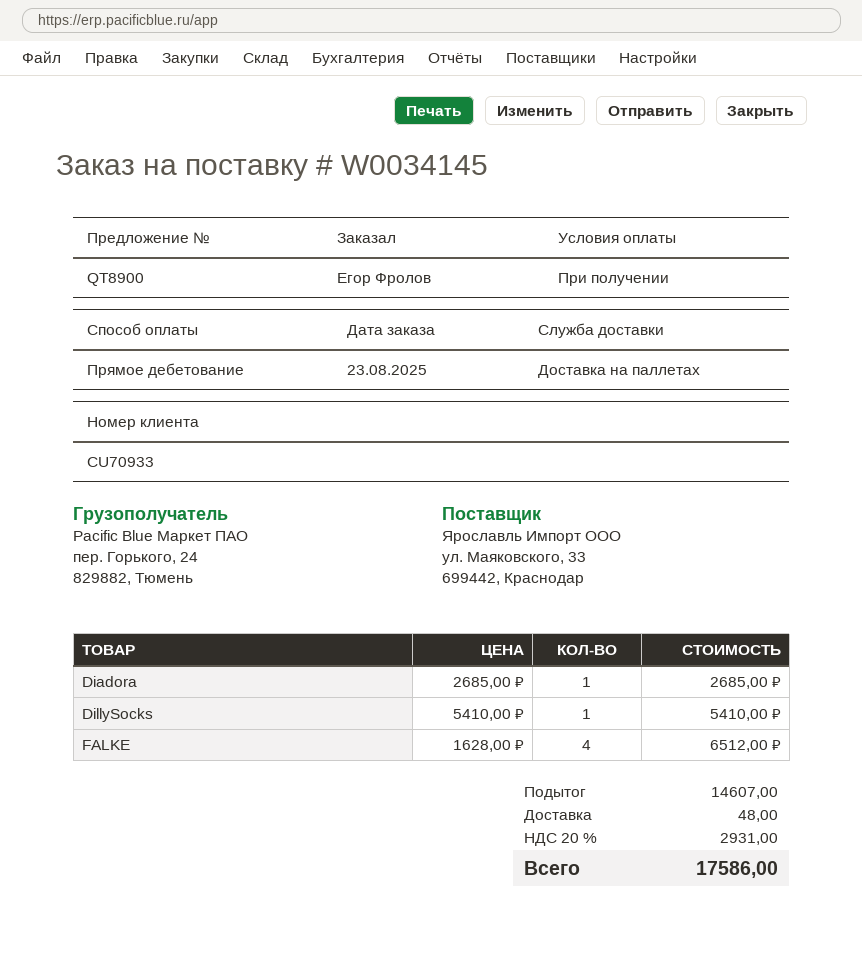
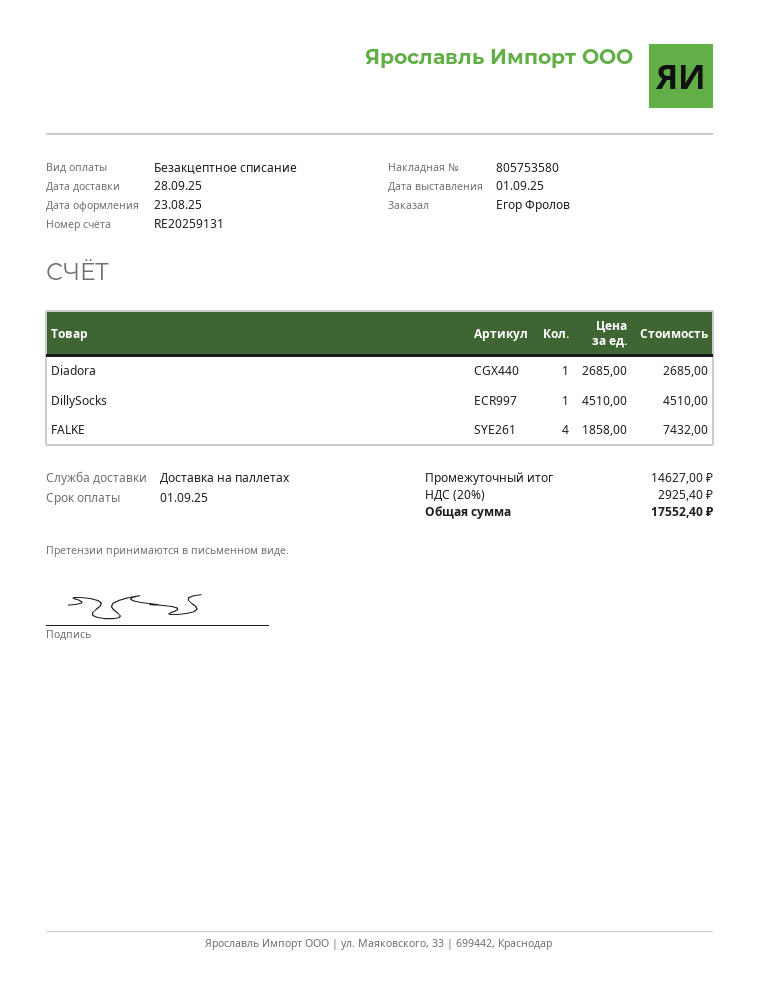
DillySocks: 1 x 5410.00 = 5410.00 -> 1 x 4510.00 = 4510.00
FALKE: 4 x 1628.00 = 6512.00 -> 4 x 1858.00 = 7432.00
subtotal: 14607.00 -> 14627.00
shipping: 48.00 -> none
tax: 20% = 2931.00 -> 20% = 2925.40
total: 17586.00 -> 17552.40

